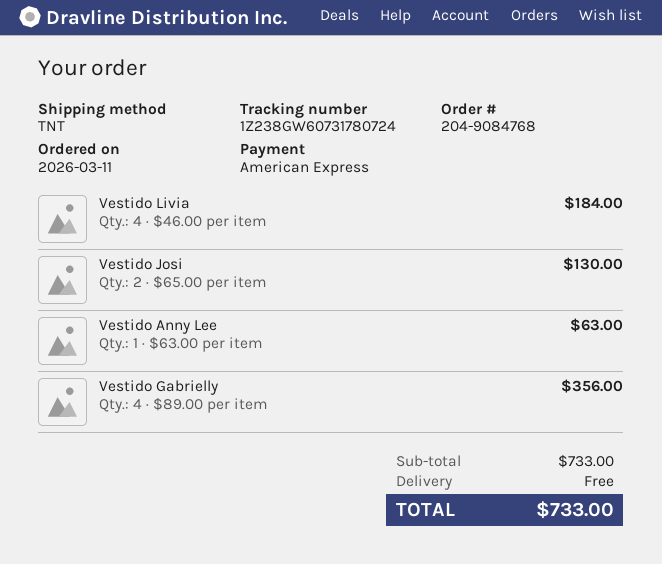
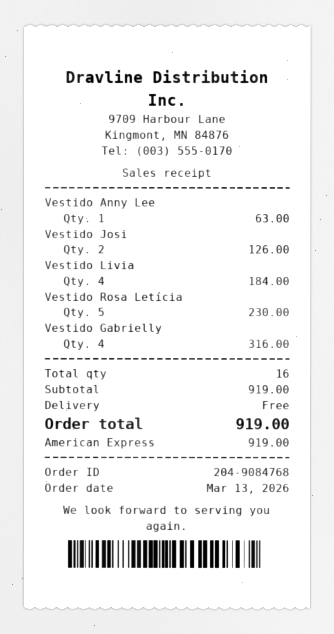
order date: 2026-03-11 -> 2026-03-13
Vestido Josi: 2 for 130.00 -> 2 for 126.00
Vestido Gabrielly: 4 for 356.00 -> 4 for 316.00
Vestido Rosa Letícia: none -> 5 for 230.00
subtotal: 733.00 -> 919.00
total: 733.00 -> 919.00

